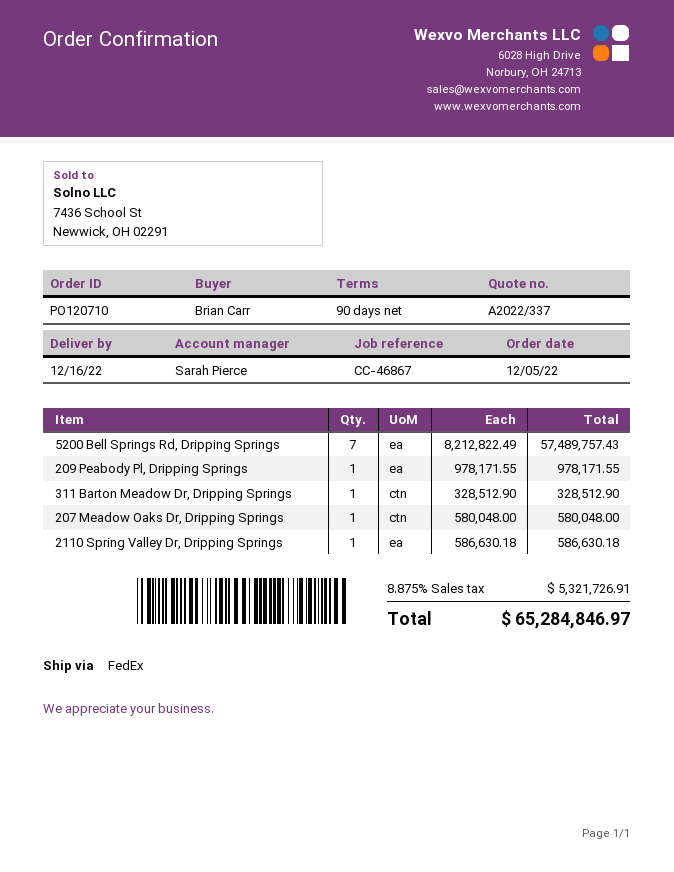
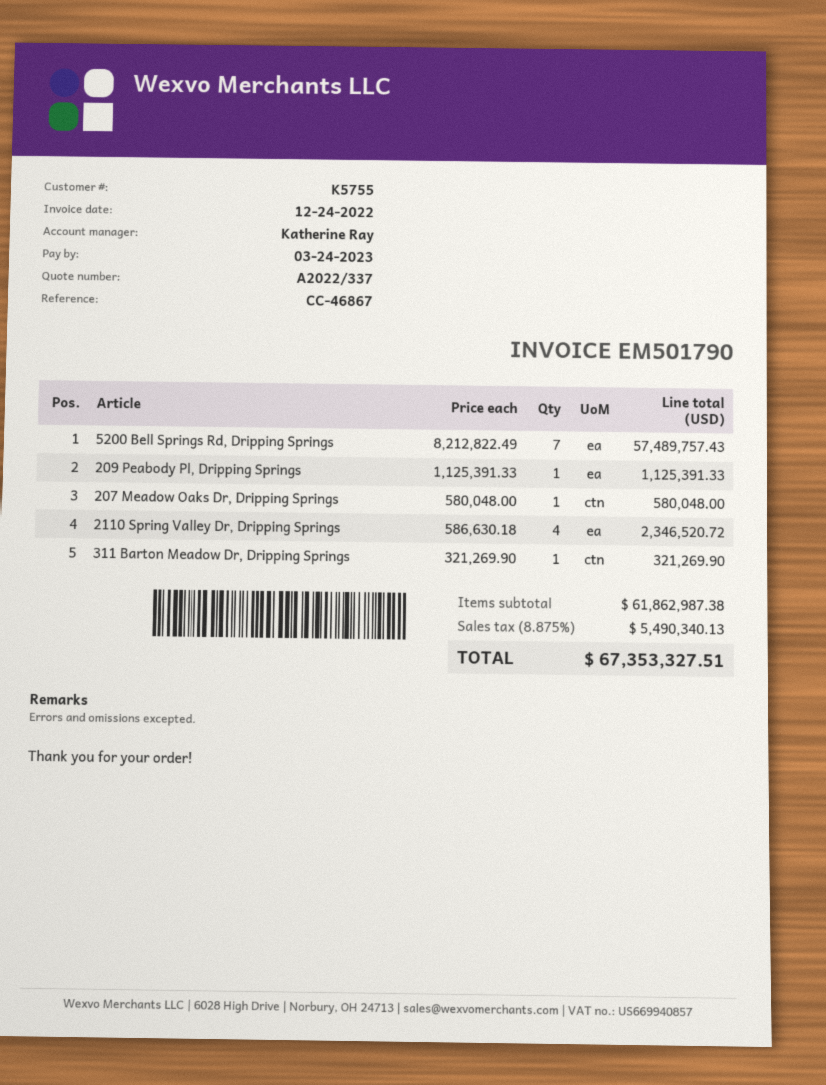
sales rep: Sarah Pierce -> Katherine Ray
209 Peabody Pl, Dripping Springs: 1 x 978171.55 = 978171.55 -> 1 x 1125391.33 = 1125391.33
311 Barton Meadow Dr, Dripping Springs: 1 x 328512.90 = 328512.90 -> 1 x 321269.90 = 321269.90
2110 Spring Valley Dr, Dripping Springs: 1 x 586630.18 = 586630.18 -> 4 x 586630.18 = 2346520.72
tax: 8.875% = 5321726.91 -> 8.875% = 5490340.13
total: 65284846.97 -> 67353327.51

